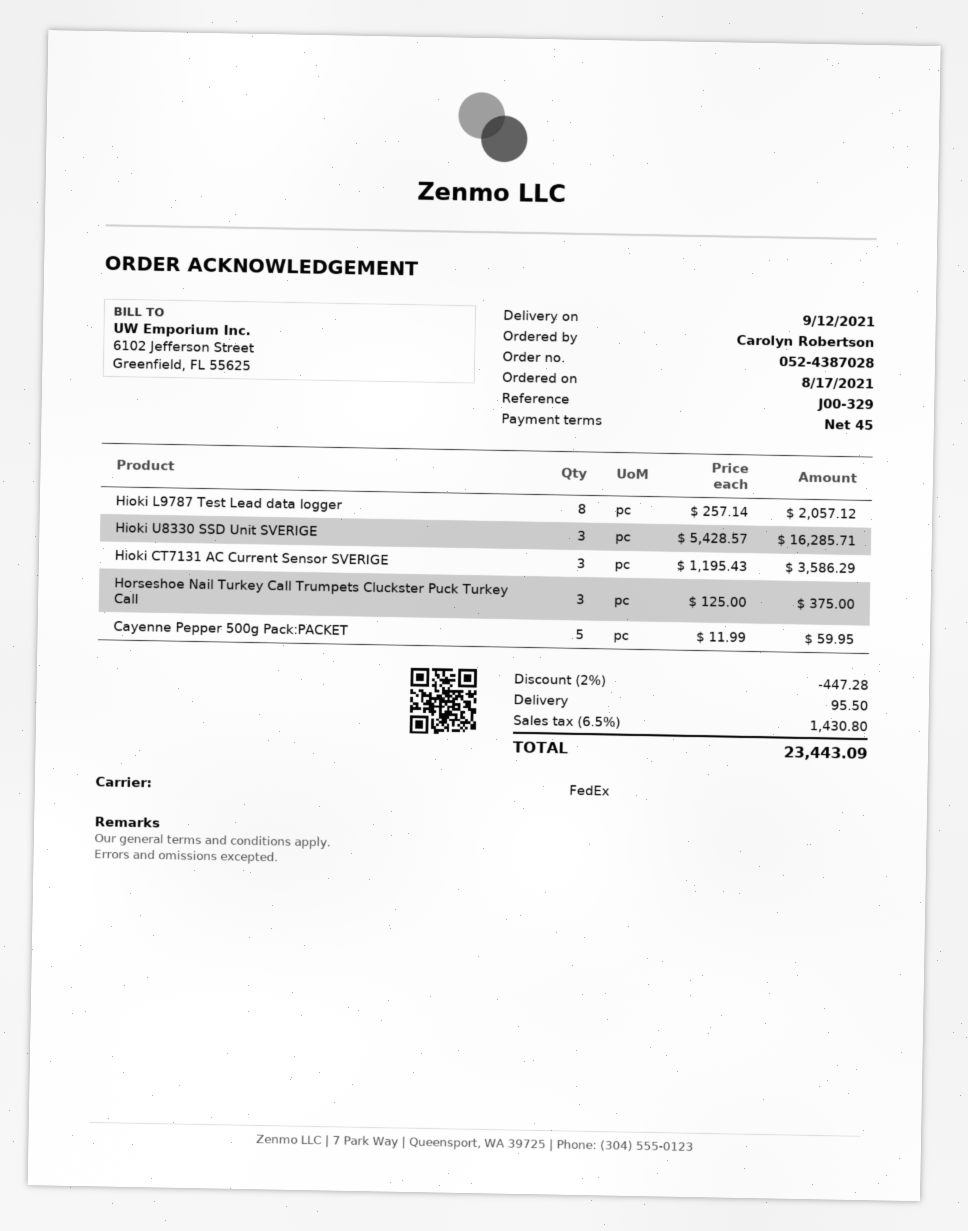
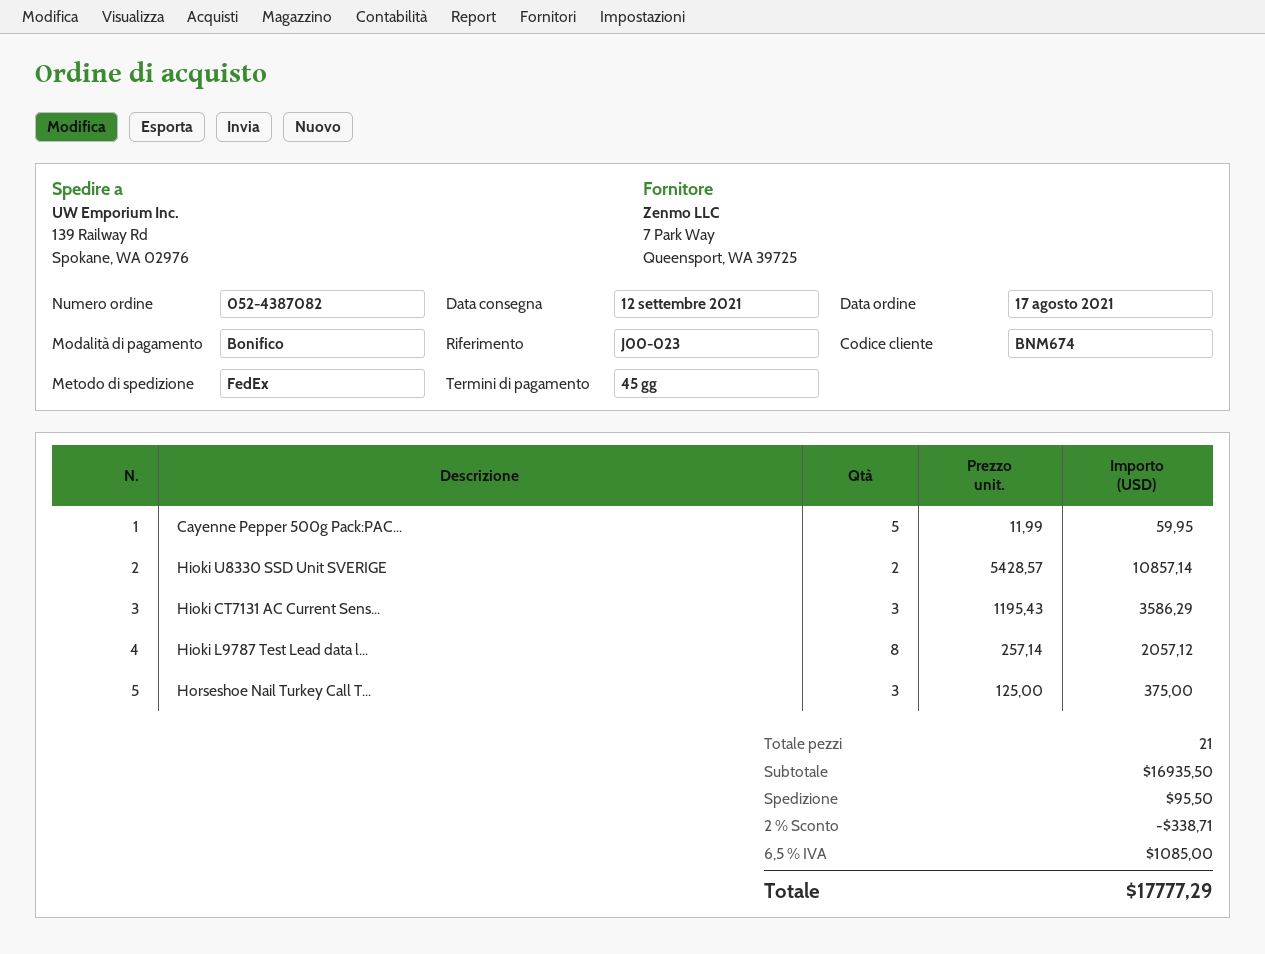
order number: 052-4387028 -> 052-4387082
reference: J00-329 -> J00-023
Hioki U8330 SSD Unit SVERIGE: 3 x 5428.57 = 16285.71 -> 2 x 5428.57 = 10857.14
discount: 2% = 447.28 -> 2% = 338.71
tax: 6.5% = 1430.80 -> 6.5% = 1085.00
total: 23443.09 -> 17777.29

